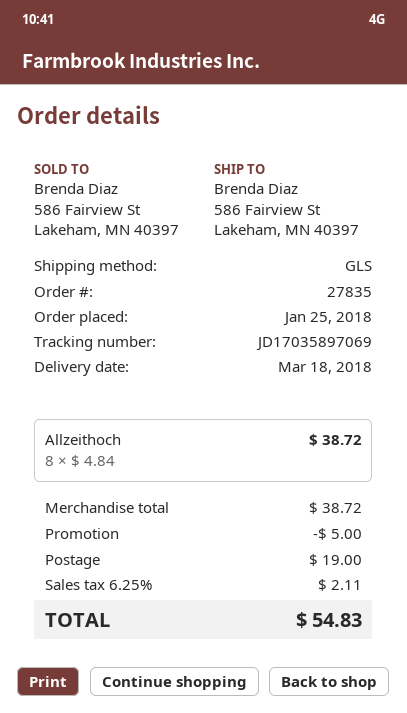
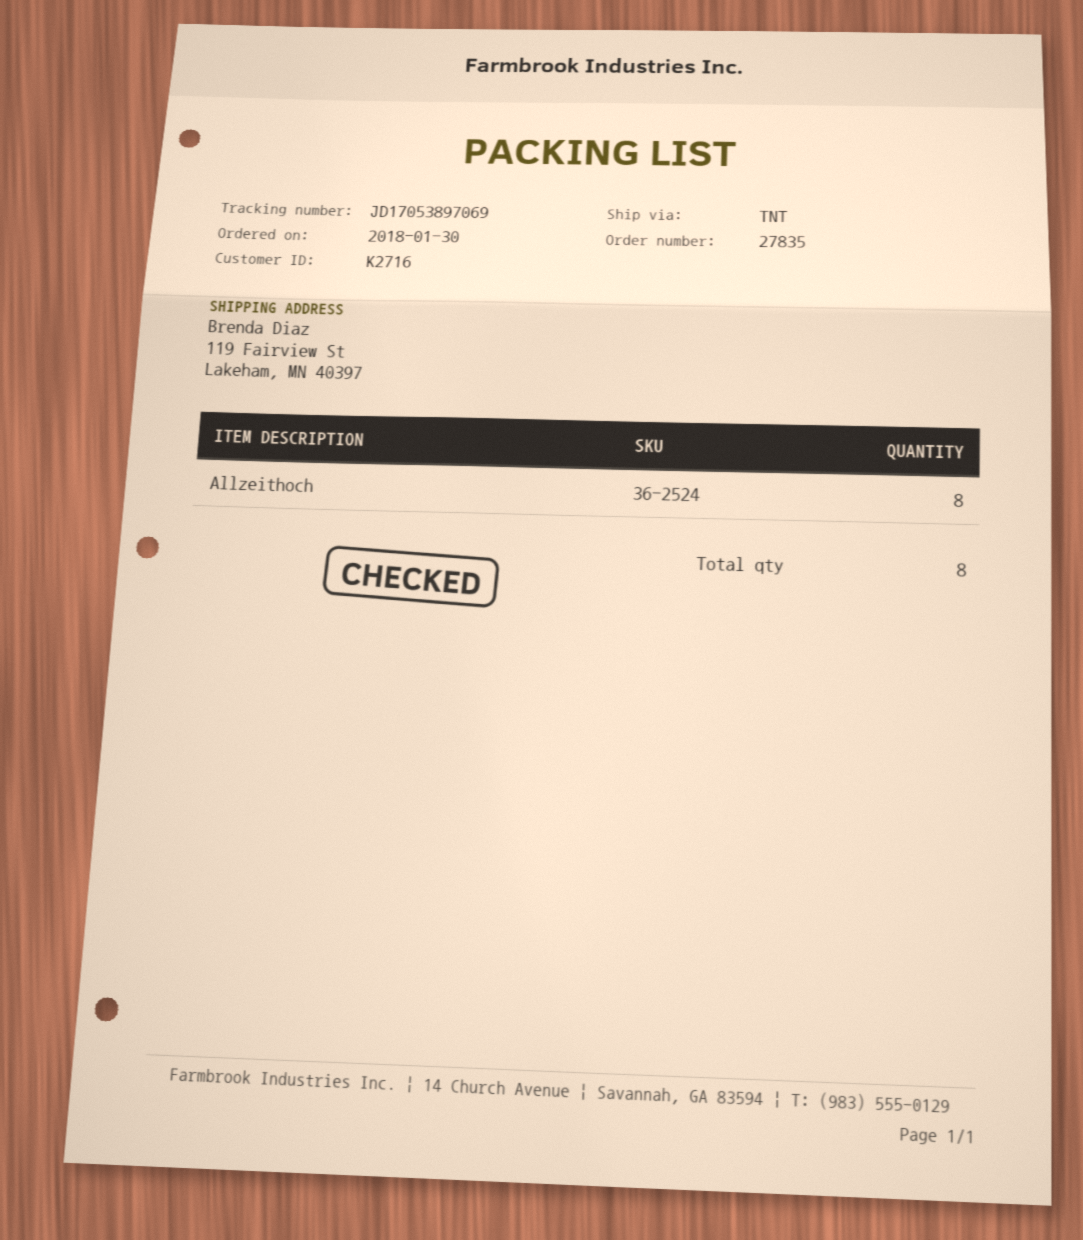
order date: 2018-01-25 -> 2018-01-30
shipping method: GLS -> TNT
tracking number: JD17035897069 -> JD17053897069
ship to: 586 Fairview St, Lakeham, MN 40397 -> 119 Fairview St, Lakeham, MN 40397

